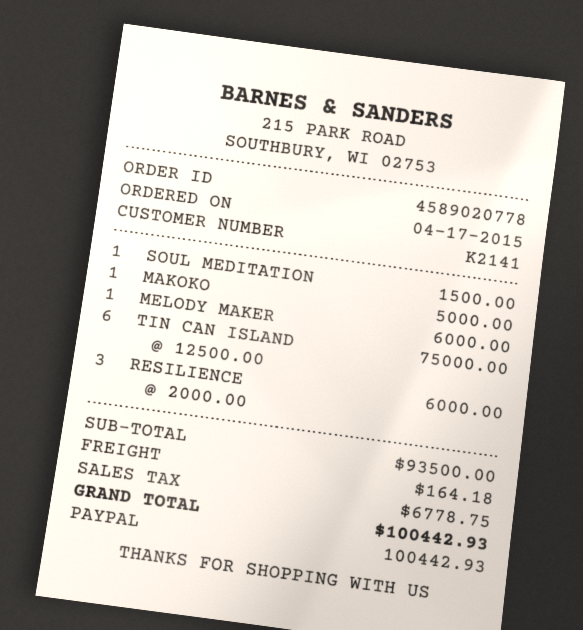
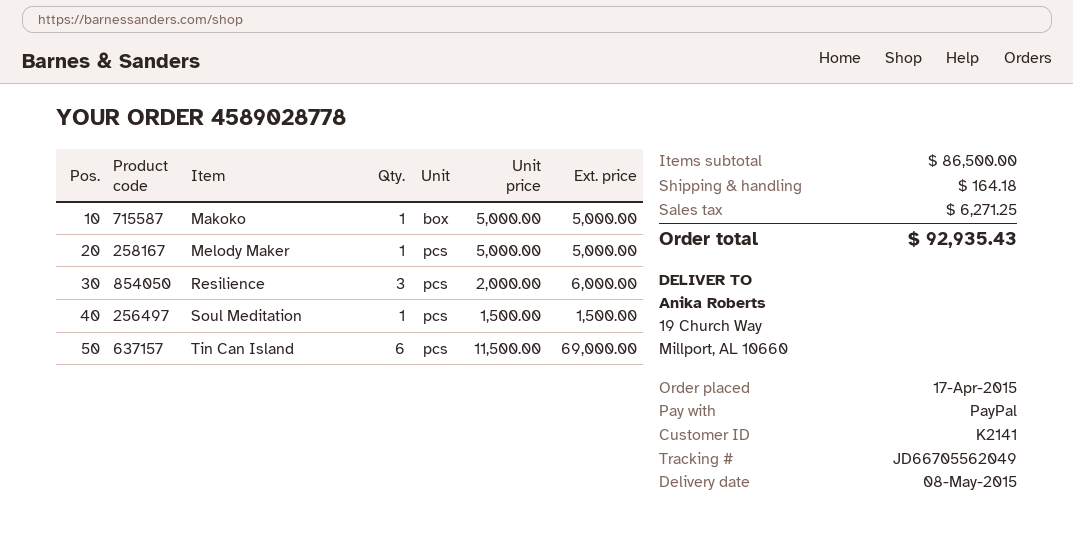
order number: 4589020778 -> 4589028778
MELODY MAKER: 1 x 6000.00 = 6000.00 -> 1 x 5000.00 = 5000.00
TIN CAN ISLAND: 6 x 12500.00 = 75000.00 -> 6 x 11500.00 = 69000.00
subtotal: 93500.00 -> 86500.00
tax: 6778.75 -> 6271.25
total: 100442.93 -> 92935.43

